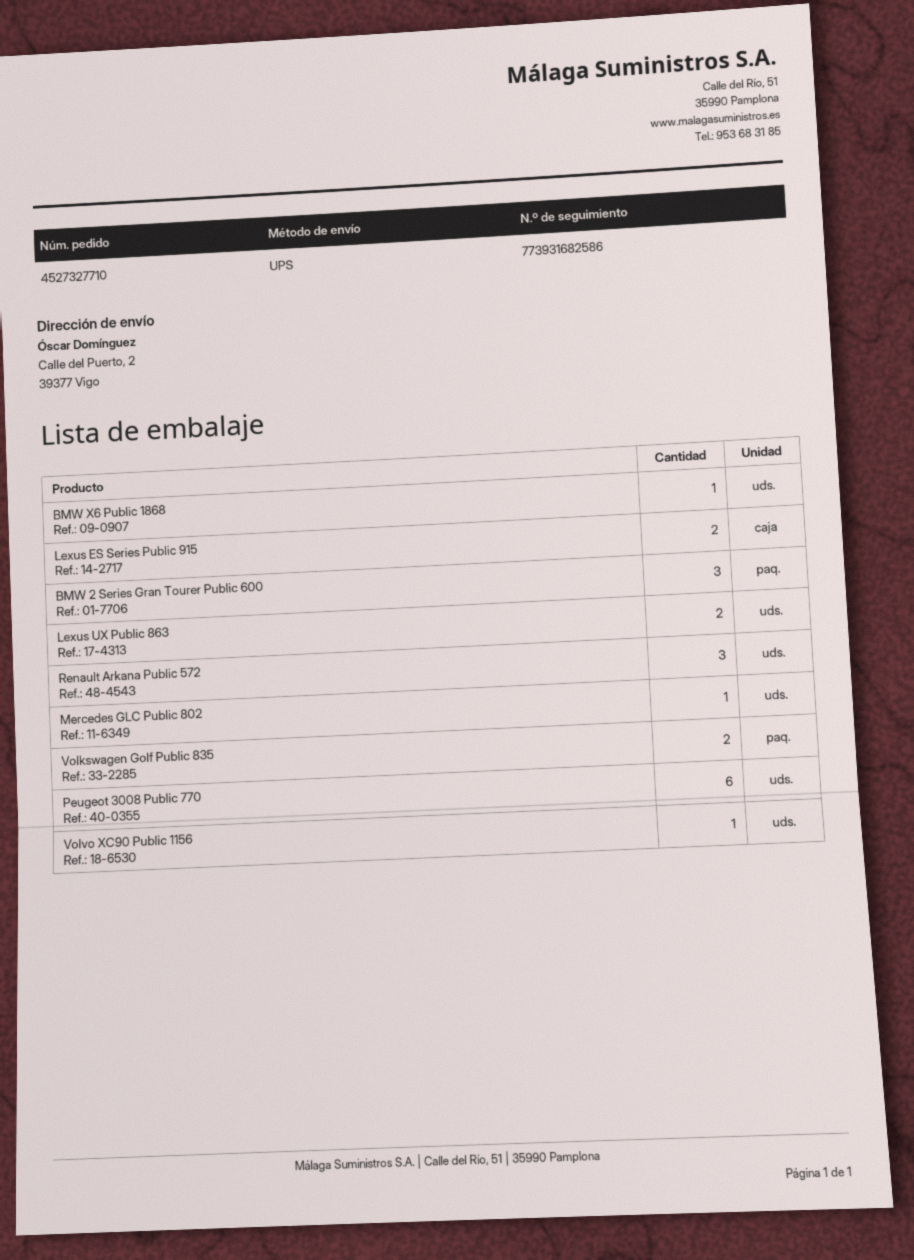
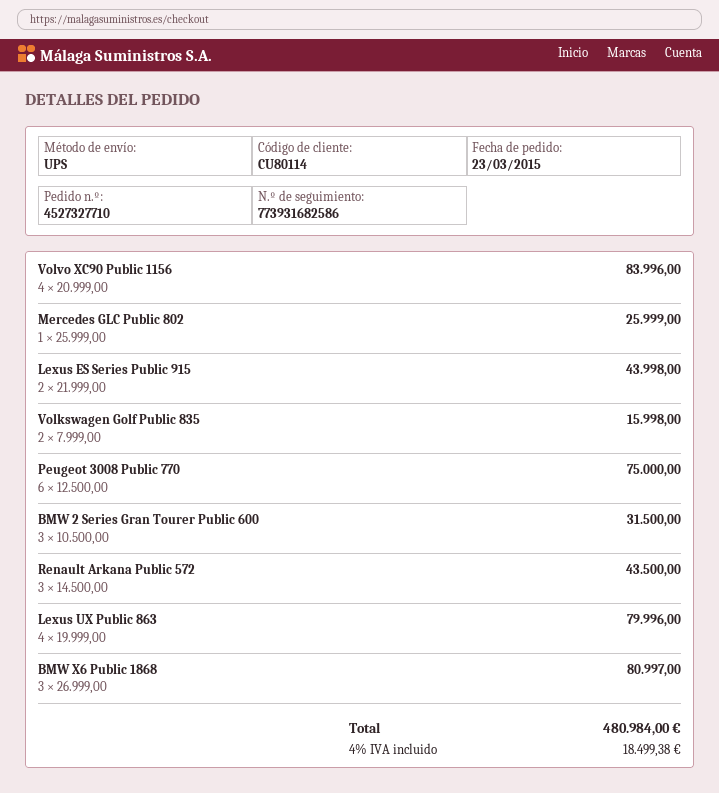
BMW X6 Public 1868: 1 -> 3
Lexus UX Public 863: 2 -> 4
Volvo XC90 Public 1156: 1 -> 4

